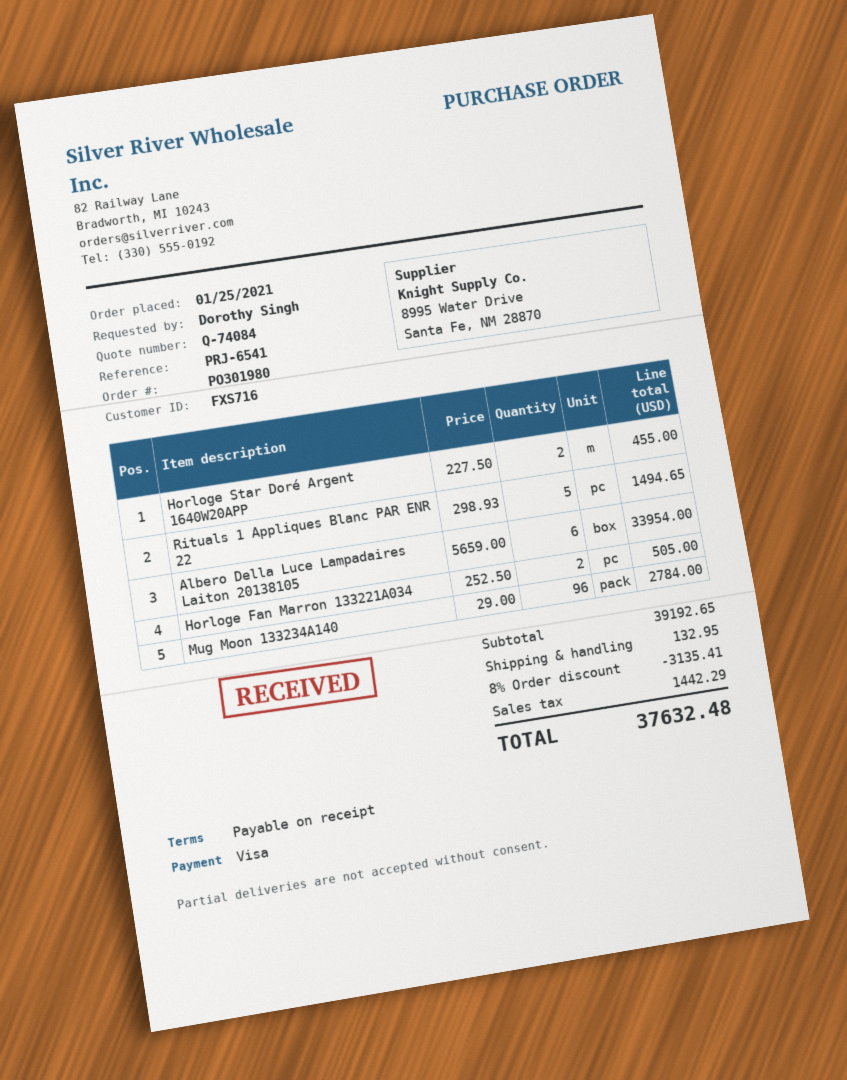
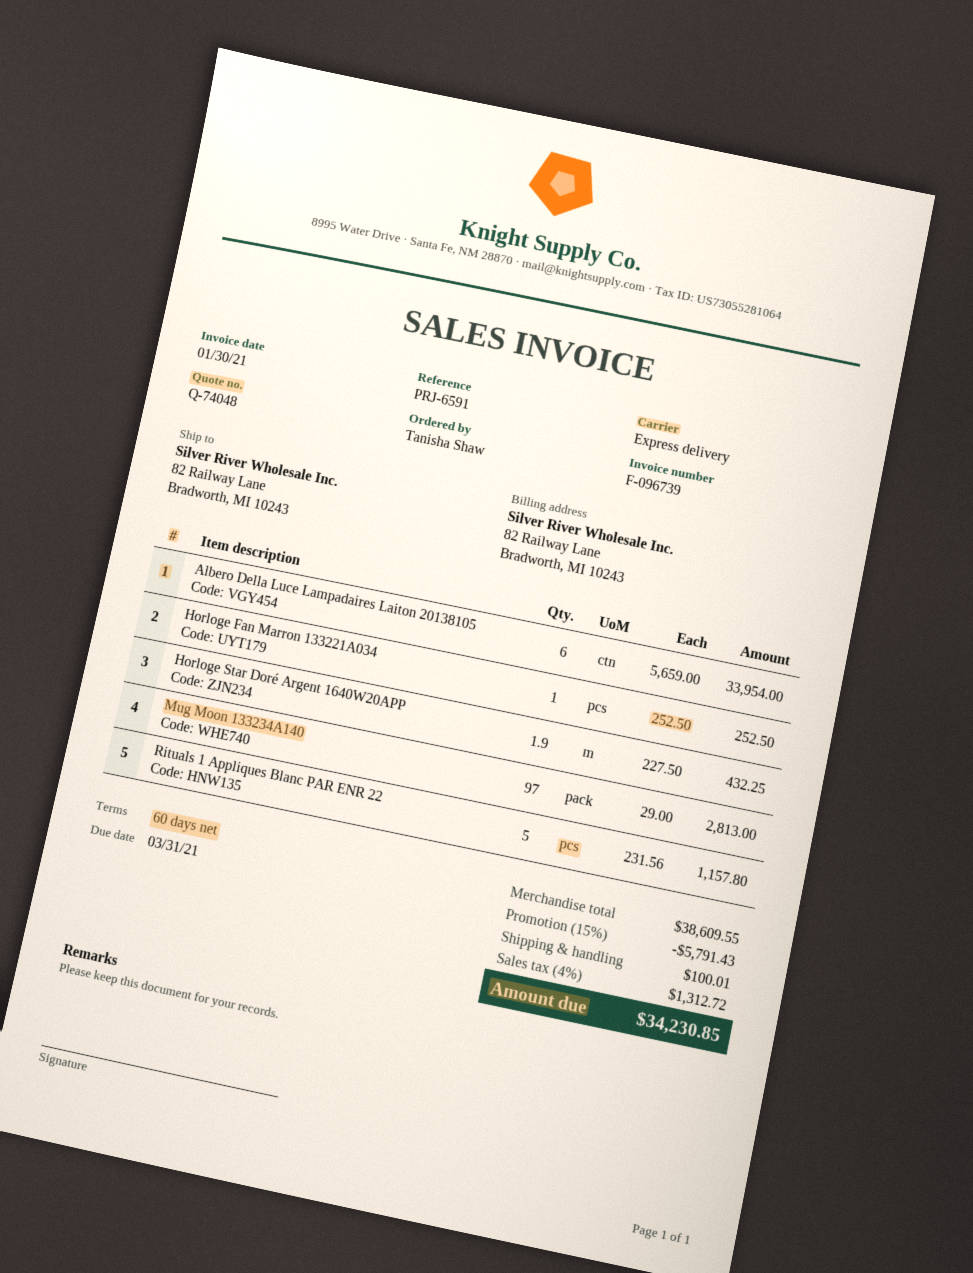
quote number: Q-74084 -> Q-74048
payment terms: on receipt -> 60 days
reference: PRJ-6541 -> PRJ-6591
ordered by: Dorothy Singh -> Tanisha Shaw
Horloge Star Doré Argent 1640W20APP: 2 x 227.50 = 455.00 -> 1.9 x 227.50 = 432.25
Rituals 1 Appliques Blanc PAR ENR 22: 5 x 298.93 = 1494.65 -> 5 x 231.56 = 1157.80
Horloge Fan Marron 133221A034: 2 x 252.50 = 505.00 -> 1 x 252.50 = 252.50
Mug Moon 133234A140: 96 x 29.00 = 2784.00 -> 97 x 29.00 = 2813.00
subtotal: 39192.65 -> 38609.55
discount: 8% = 3135.41 -> 15% = 5791.43
shipping: 132.95 -> 100.01
tax: 1442.29 -> 1312.72
total: 37632.48 -> 34230.85

